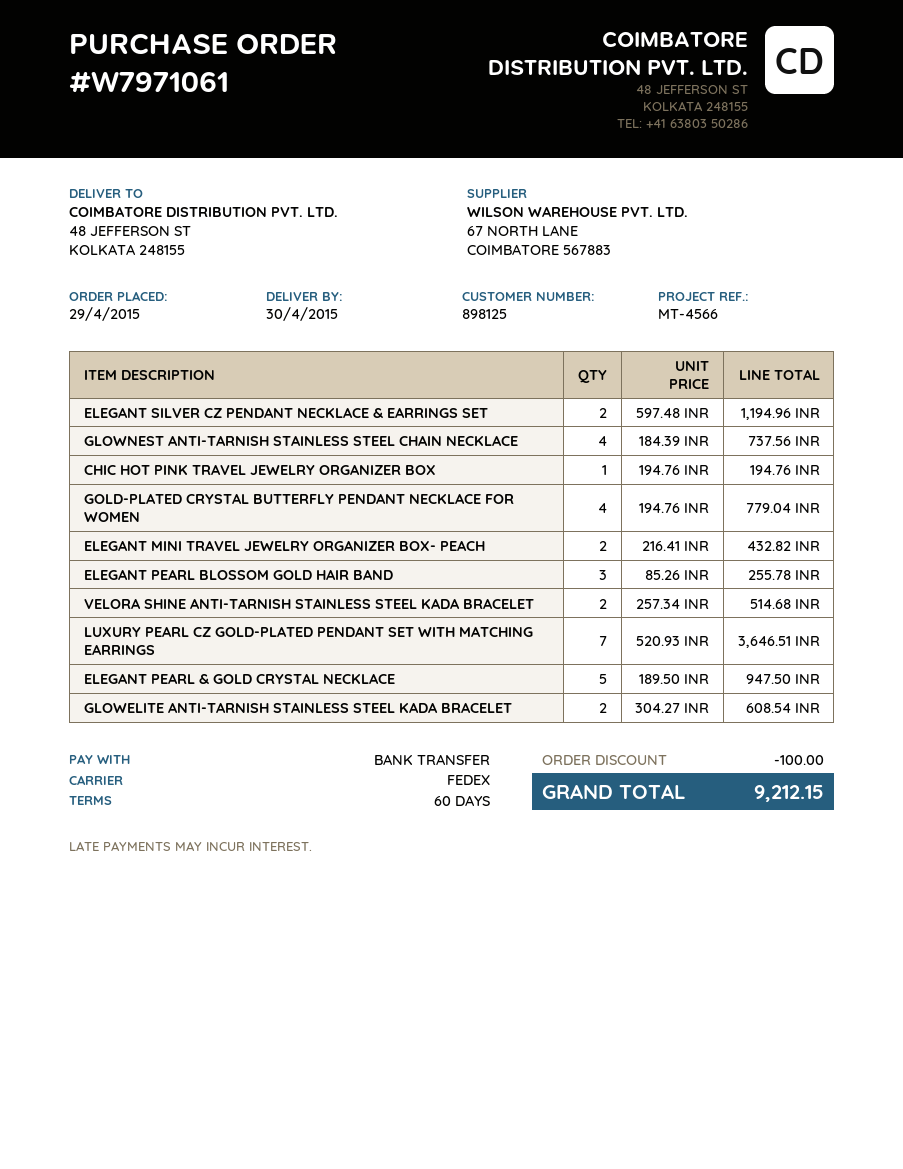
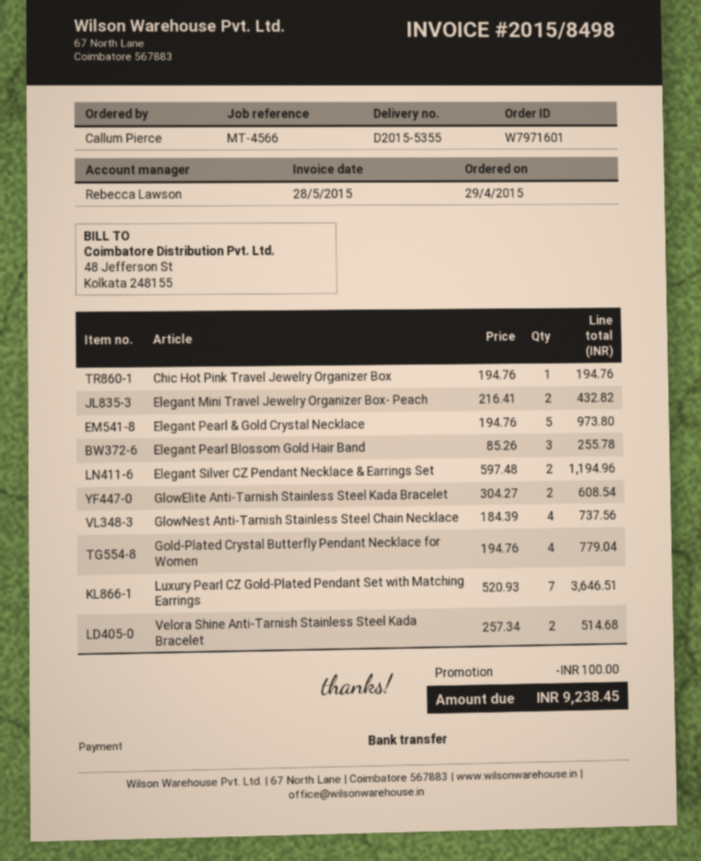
order number: W7971061 -> W7971601
ELEGANT PEARL & GOLD CRYSTAL NECKLACE: 5 x 189.50 = 947.50 -> 5 x 194.76 = 973.80
total: 9212.15 -> 9238.45

